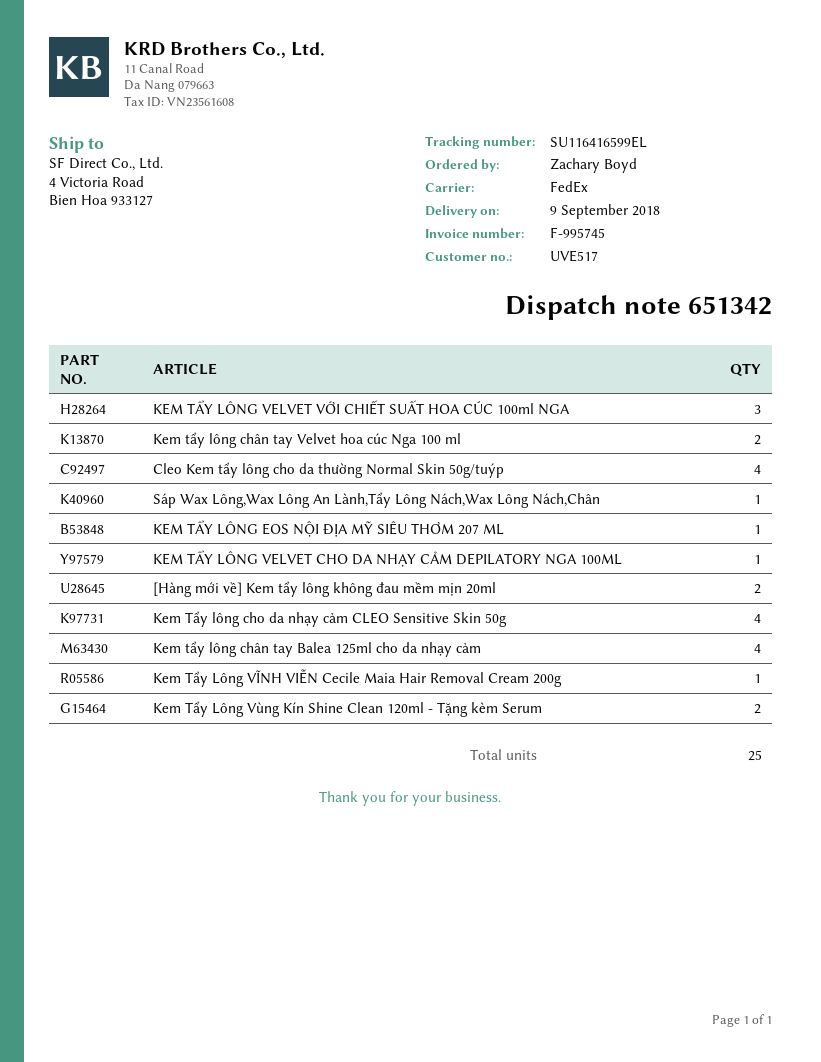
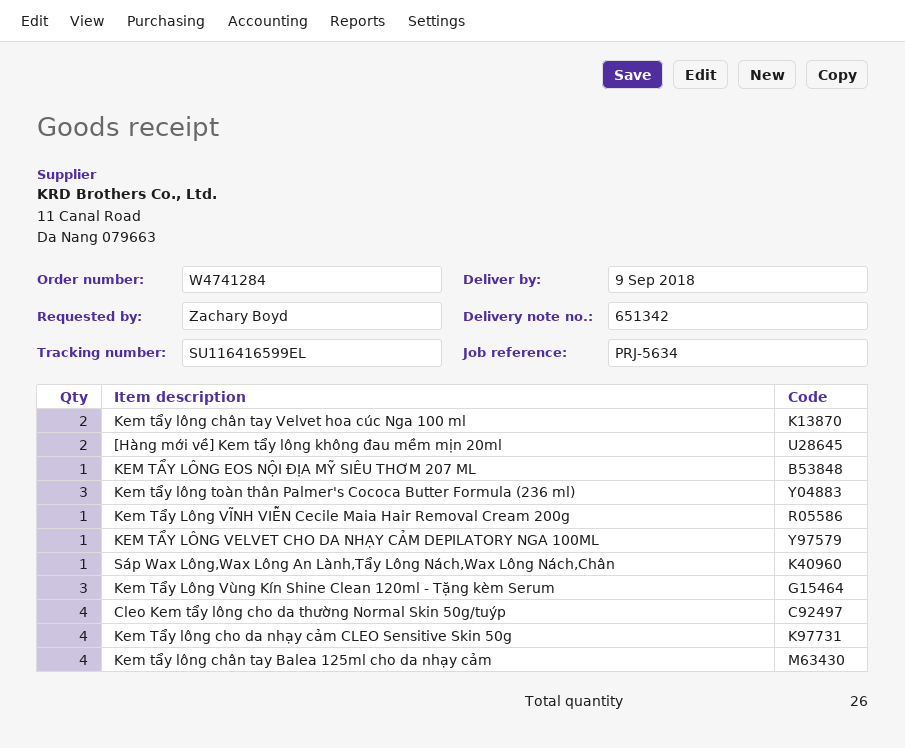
KEM TẨY LÔNG VELVET VỚI CHIẾT SUẤT HOA CÚC 100ml NGA: 3 -> none
Kem Tẩy Lông Vùng Kín Shine Clean 120ml - Tặng kèm Serum: 2 -> 3
Kem tẩy lông toàn thân Palmer's Cococa Butter Formula (236 ml): none -> 3
total quantity: 25 -> 26

